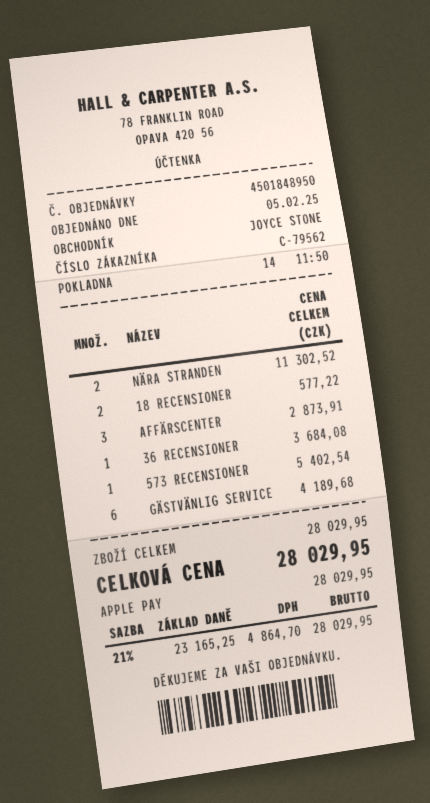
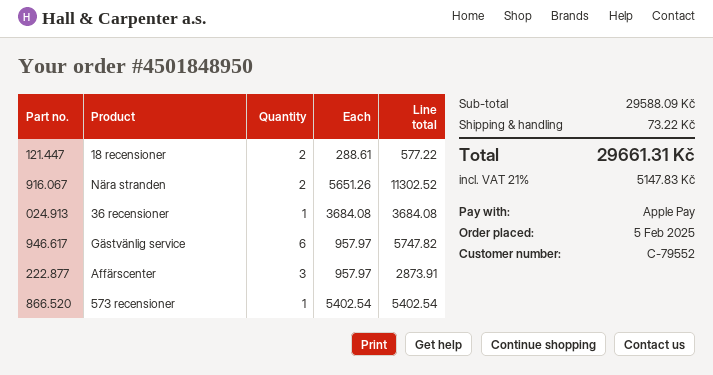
customer number: C-79562 -> C-79552
GÄSTVÄNLIG SERVICE: 6 for 4189.68 -> 6 for 5747.82
subtotal: 28029.95 -> 29588.09
shipping: none -> 73.22
tax: 21% = 4864.70 -> 21% = 5147.83
total: 28029.95 -> 29661.31

